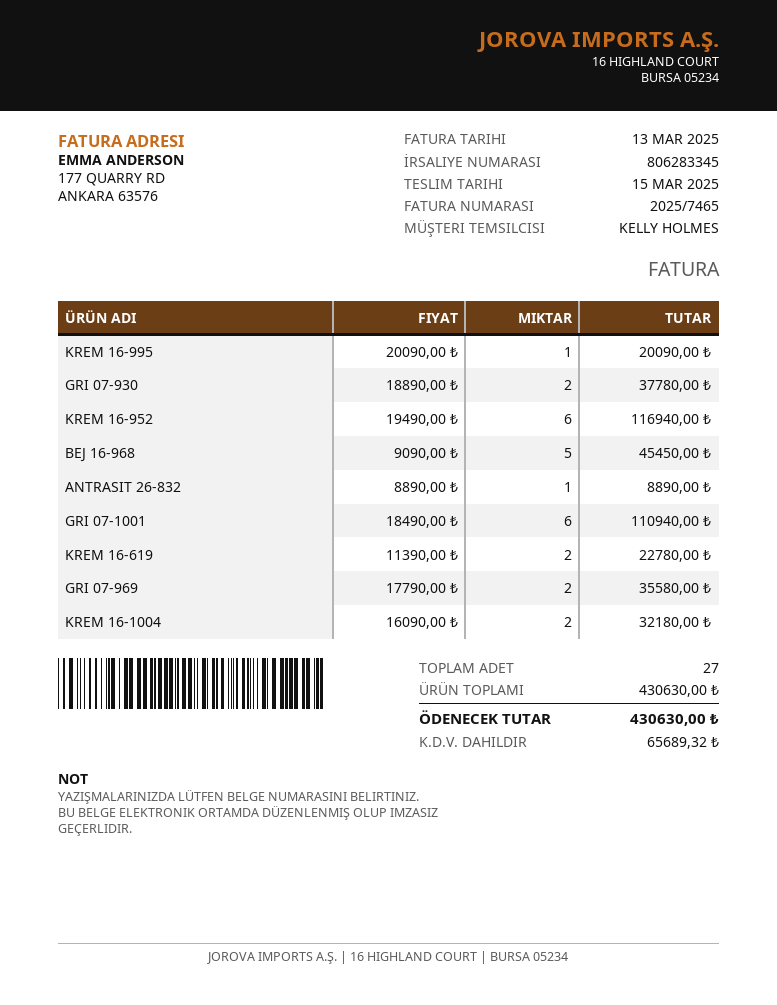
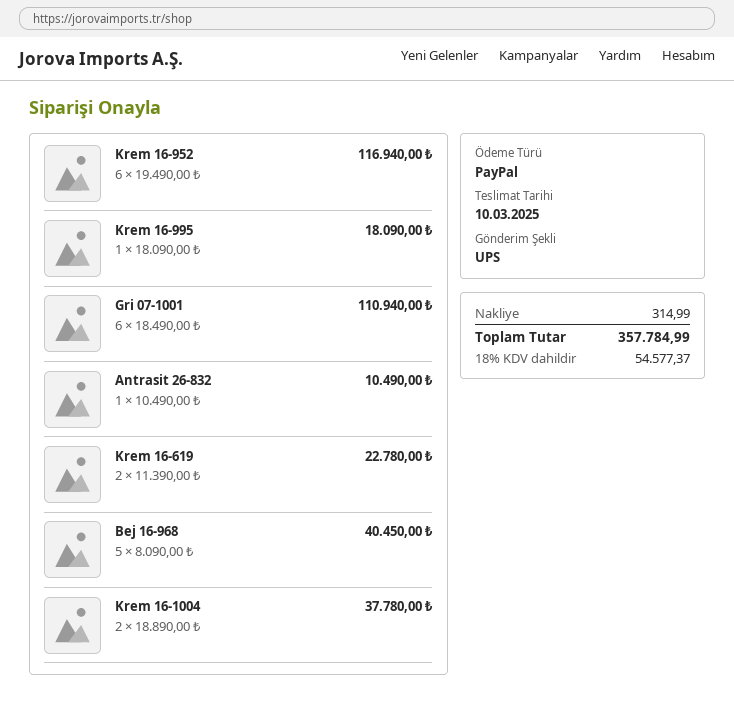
delivery date: 2025-03-15 -> 2025-03-10
KREM 16-995: 1 x 20090.00 = 20090.00 -> 1 x 18090.00 = 18090.00
GRI 07-930: 2 x 18890.00 = 37780.00 -> none
BEJ 16-968: 5 x 9090.00 = 45450.00 -> 5 x 8090.00 = 40450.00
ANTRASIT 26-832: 1 x 8890.00 = 8890.00 -> 1 x 10490.00 = 10490.00
GRI 07-969: 2 x 17790.00 = 35580.00 -> none
KREM 16-1004: 2 x 16090.00 = 32180.00 -> 2 x 18890.00 = 37780.00
shipping: none -> 314.99
tax: 65689.32 -> 54577.37
total: 430630.00 -> 357784.99

